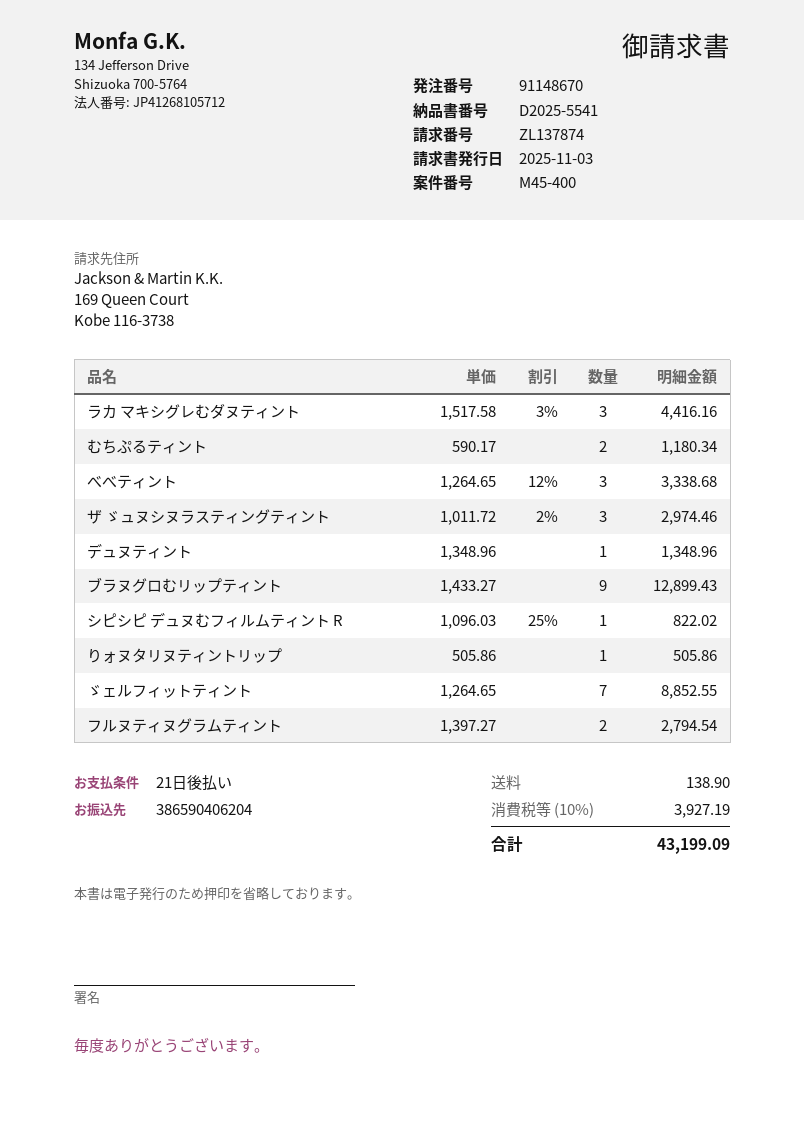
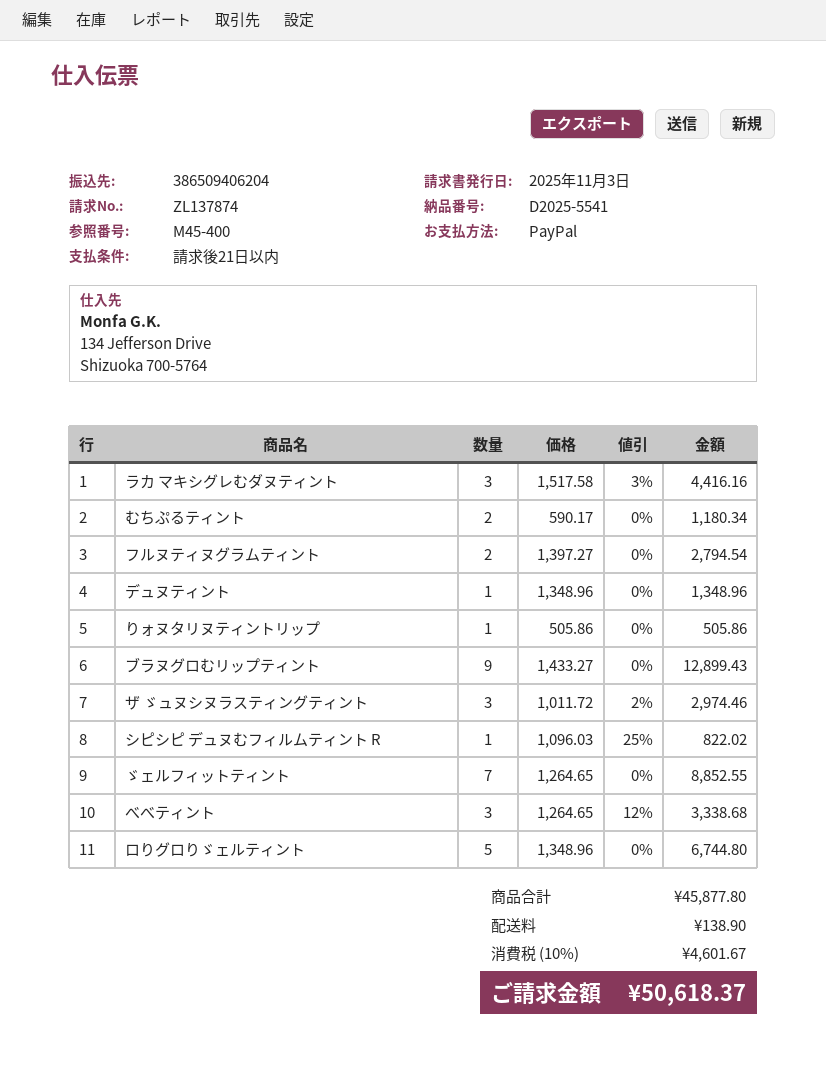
bank account: 386590406204 -> 386509406204
ロりグロりゞェルティント: none -> 5 x 1348.96 = 6744.80
tax: 10% = 3927.19 -> 10% = 4601.67
total: 43199.09 -> 50618.37

